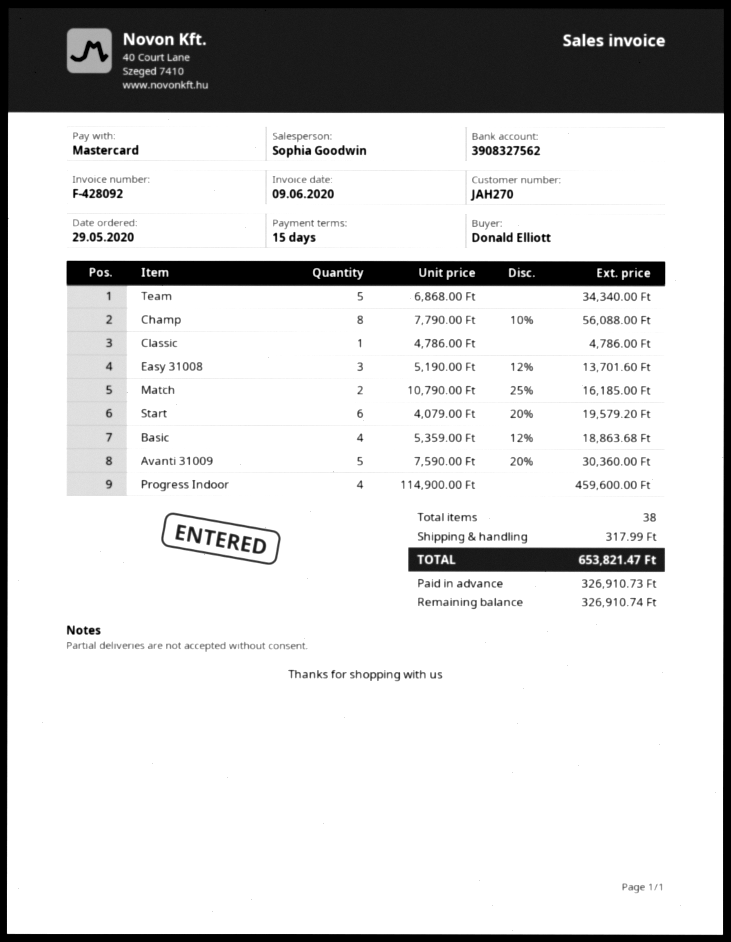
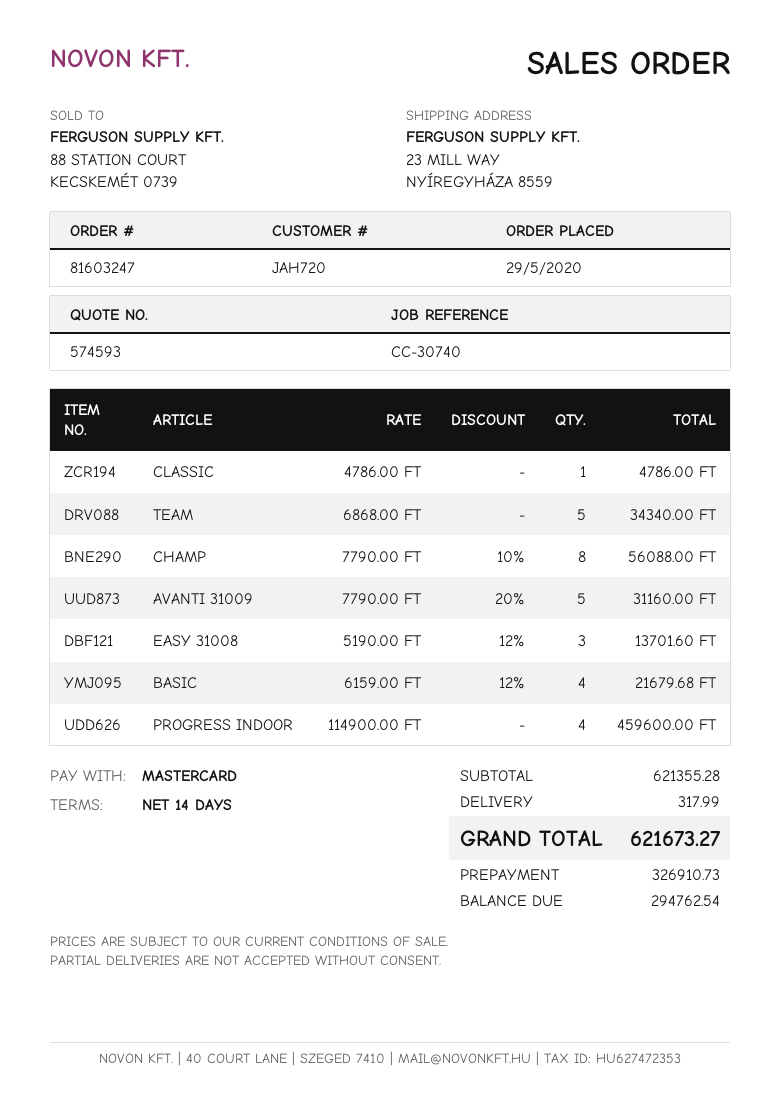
payment terms: 15 days -> 14 days
customer number: JAH270 -> JAH720
Match: 2 x 10790.00 - 25% = 16185.00 -> none
Start: 6 x 4079.00 - 20% = 19579.20 -> none
Basic: 4 x 5359.00 - 12% = 18863.68 -> 4 x 6159.00 - 12% = 21679.68
Avanti 31009: 5 x 7590.00 - 20% = 30360.00 -> 5 x 7790.00 - 20% = 31160.00
total: 653821.47 -> 621673.27
balance: 326910.74 -> 294762.54

